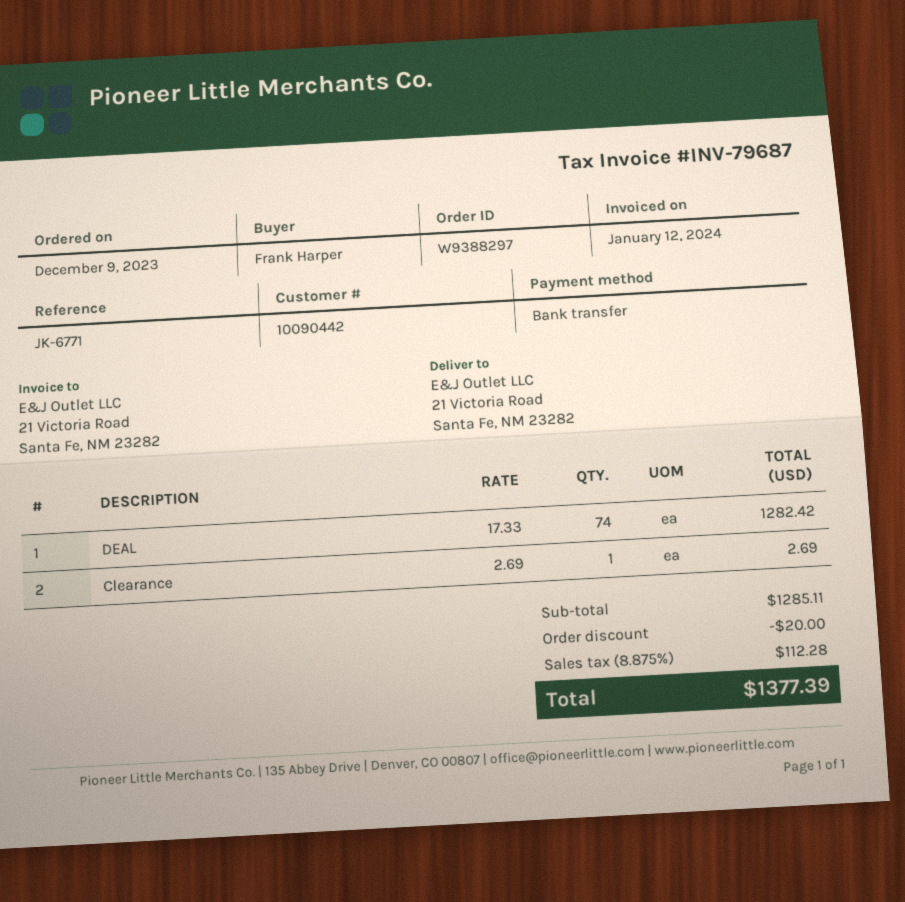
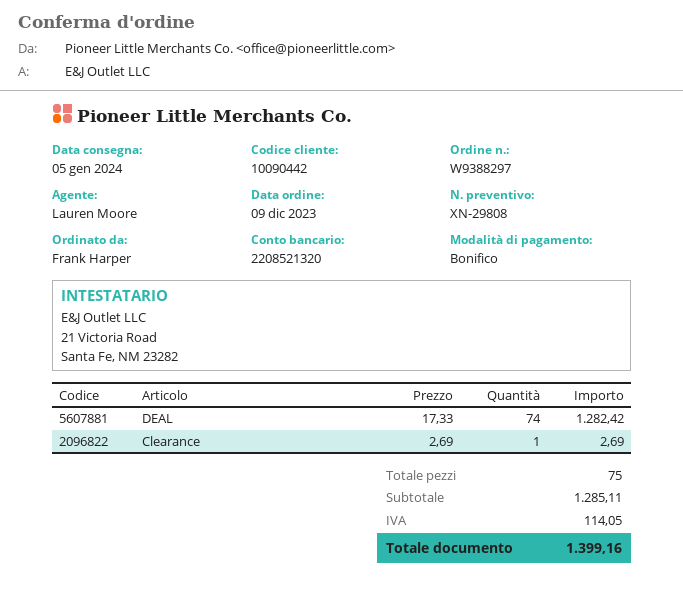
discount: 20.00 -> none
tax: 112.28 -> 114.05
total: 1377.39 -> 1399.16

